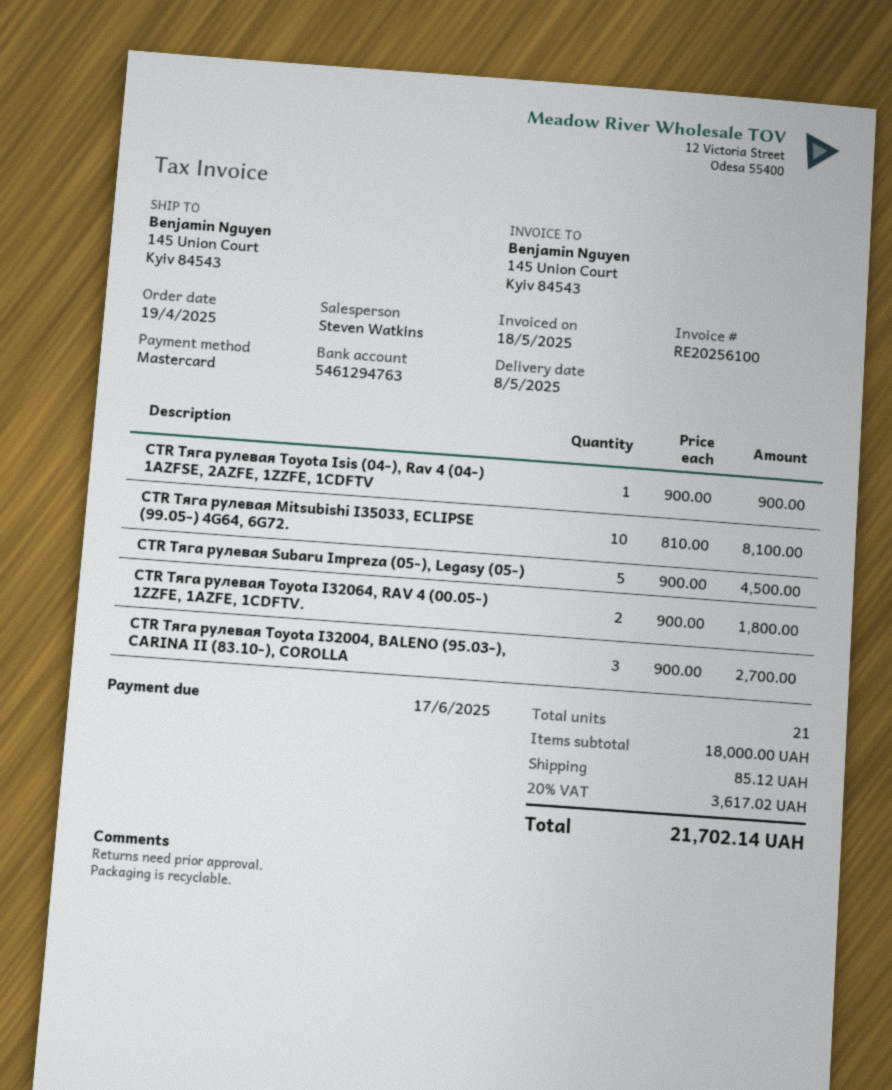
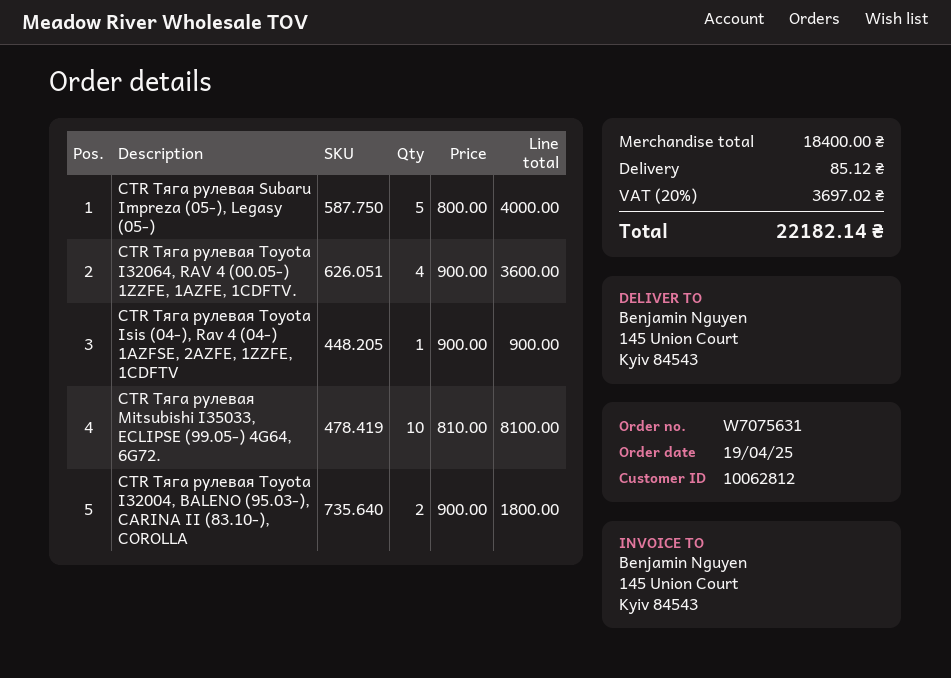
CTR Тяга рулевая Subaru Impreza (05-), Legasy (05-): 5 x 900.00 = 4500.00 -> 5 x 800.00 = 4000.00
CTR Тяга рулевая Toyota I32064, RAV 4 (00.05-) 1ZZFE, 1AZFE, 1CDFTV.: 2 x 900.00 = 1800.00 -> 4 x 900.00 = 3600.00
CTR Тяга рулевая Toyota I32004, BALENO (95.03-), CARINA II (83.10-), COROLLA: 3 x 900.00 = 2700.00 -> 2 x 900.00 = 1800.00
subtotal: 18000.00 -> 18400.00
tax: 20% = 3617.02 -> 20% = 3697.02
total: 21702.14 -> 22182.14

